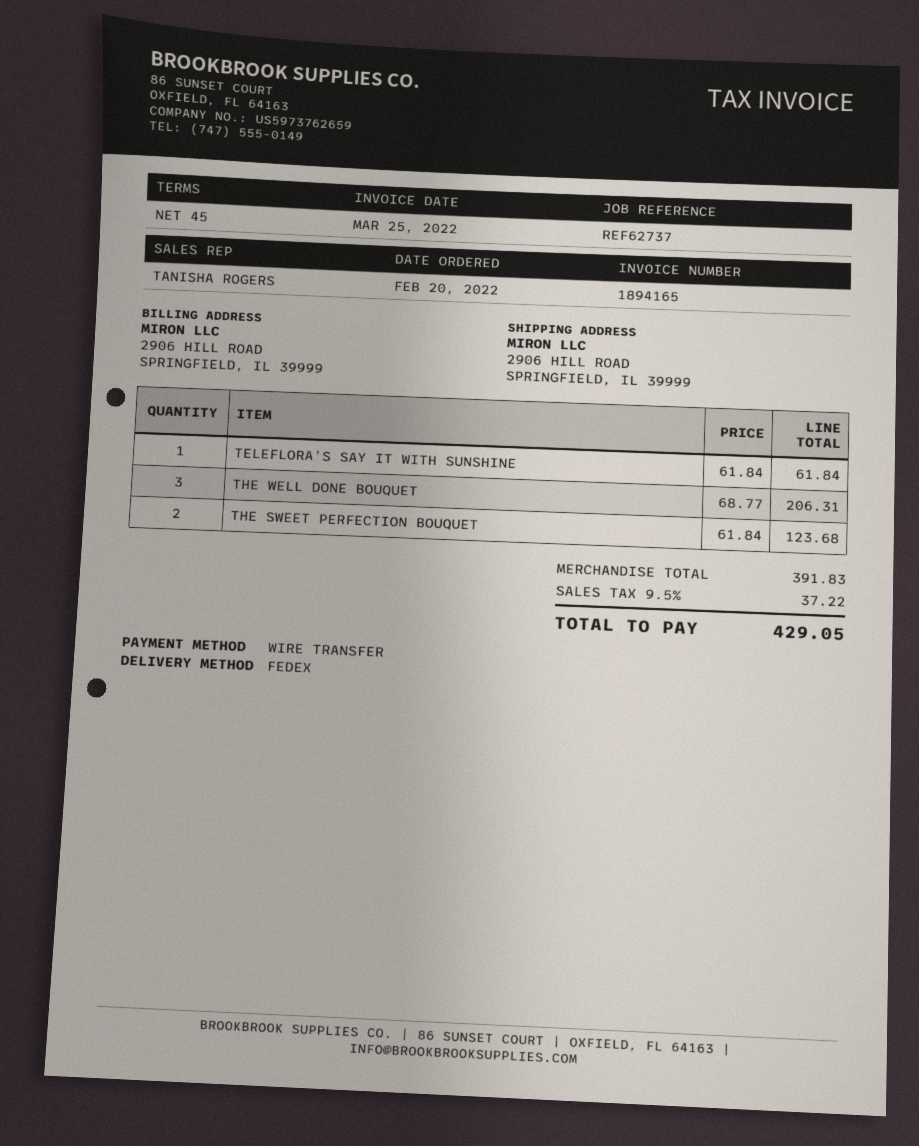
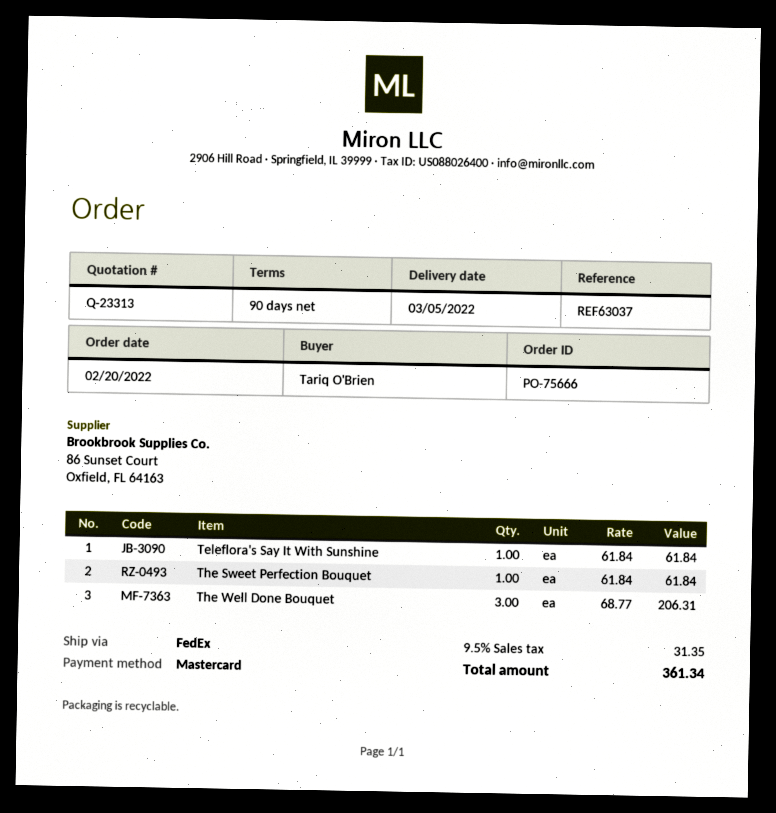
payment terms: 45 days -> 90 days
reference: REF62737 -> REF63037
payment method: bank transfer -> Mastercard
THE SWEET PERFECTION BOUQUET: 2 x 61.84 = 123.68 -> 1 x 61.84 = 61.84
tax: 9.5% = 37.22 -> 9.5% = 31.35
total: 429.05 -> 361.34

